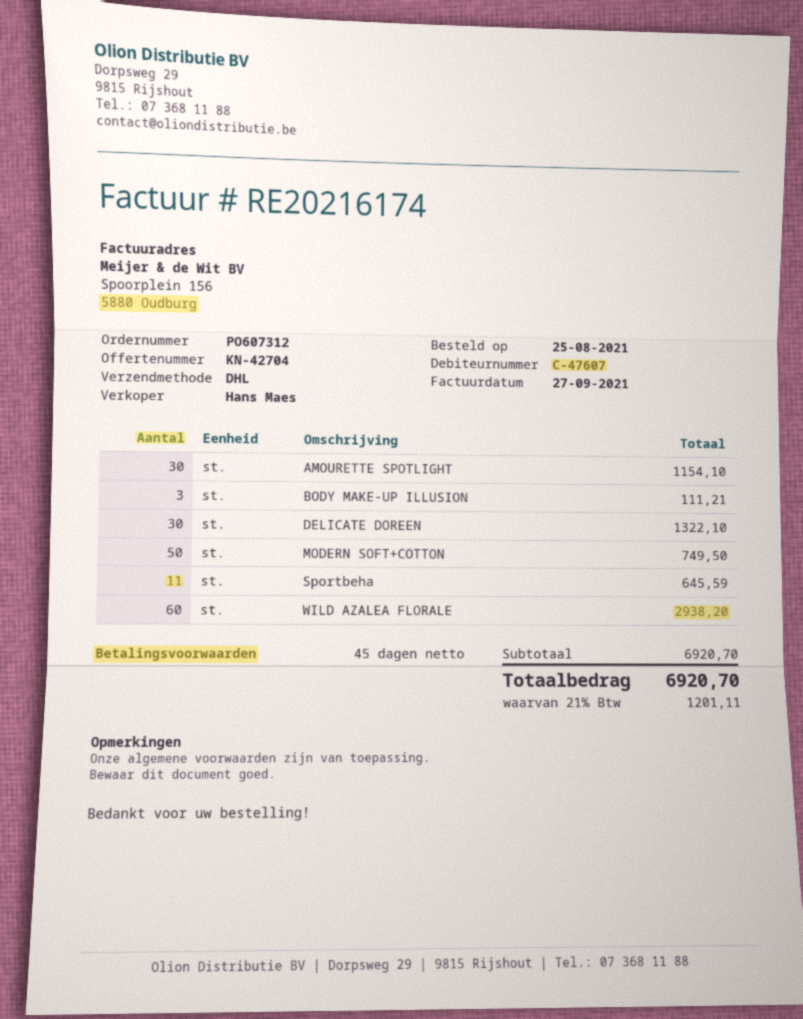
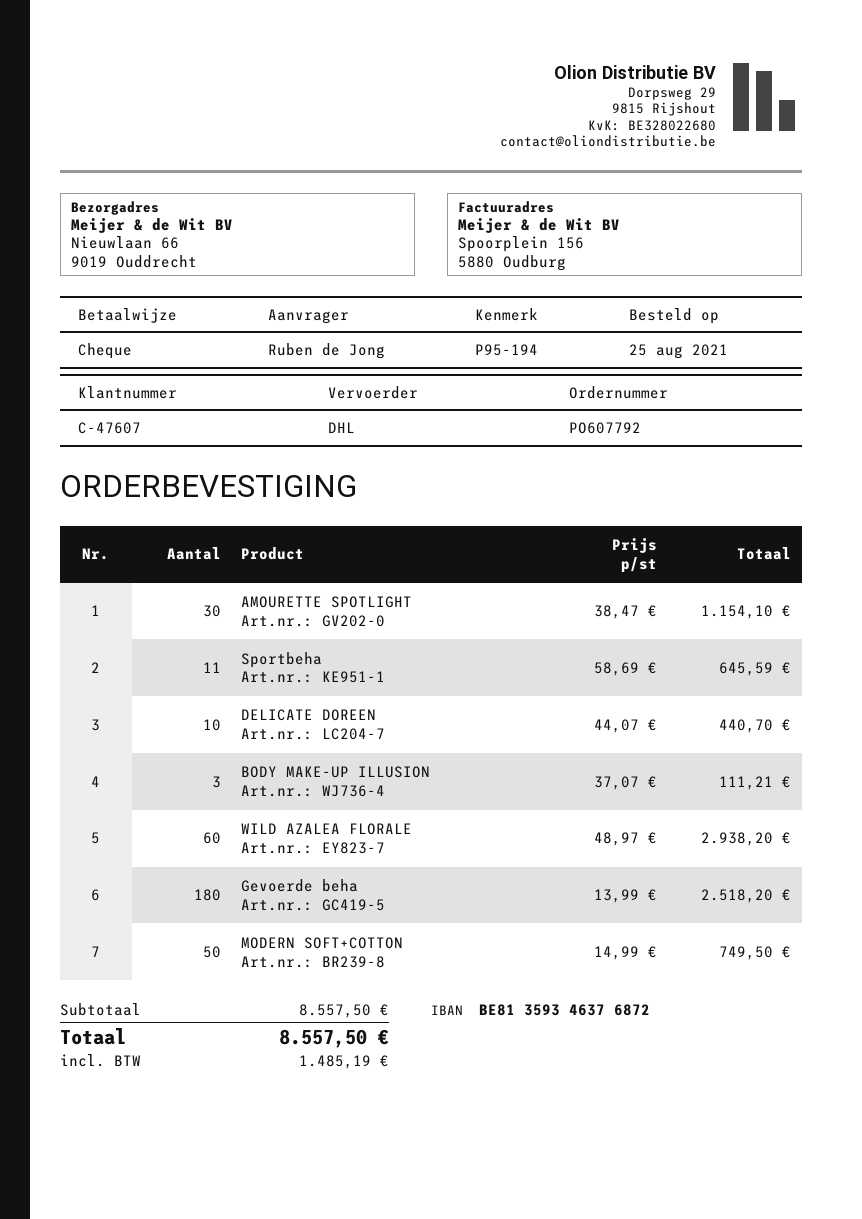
order number: PO607312 -> PO607792
DELICATE DOREEN: 30 for 1322.10 -> 10 for 440.70
Gevoerde beha: none -> 180 for 2518.20
subtotal: 6920.70 -> 8557.50
tax: 1201.11 -> 1485.19
total: 6920.70 -> 8557.50

